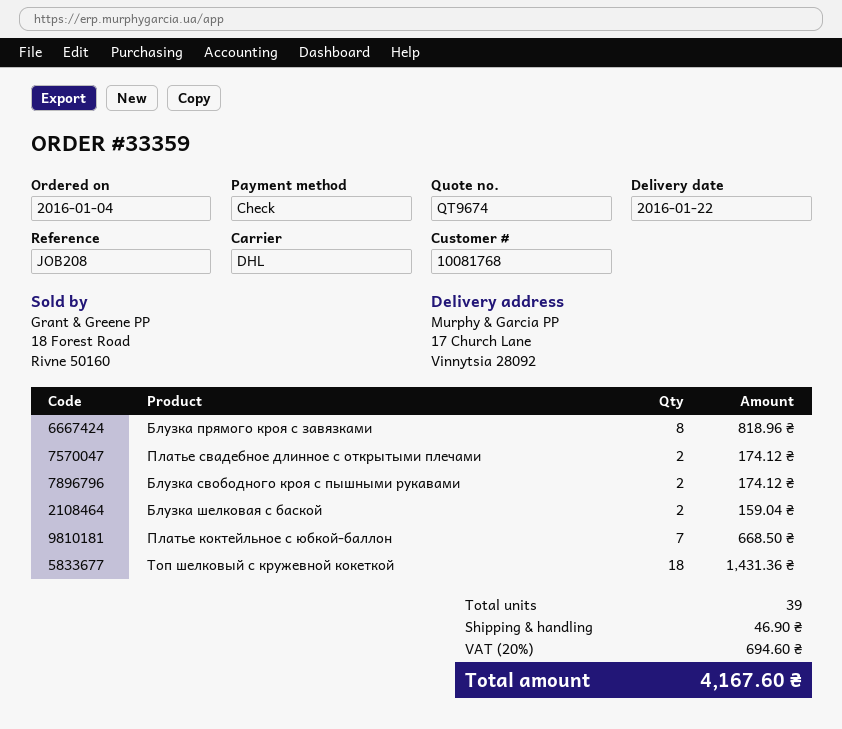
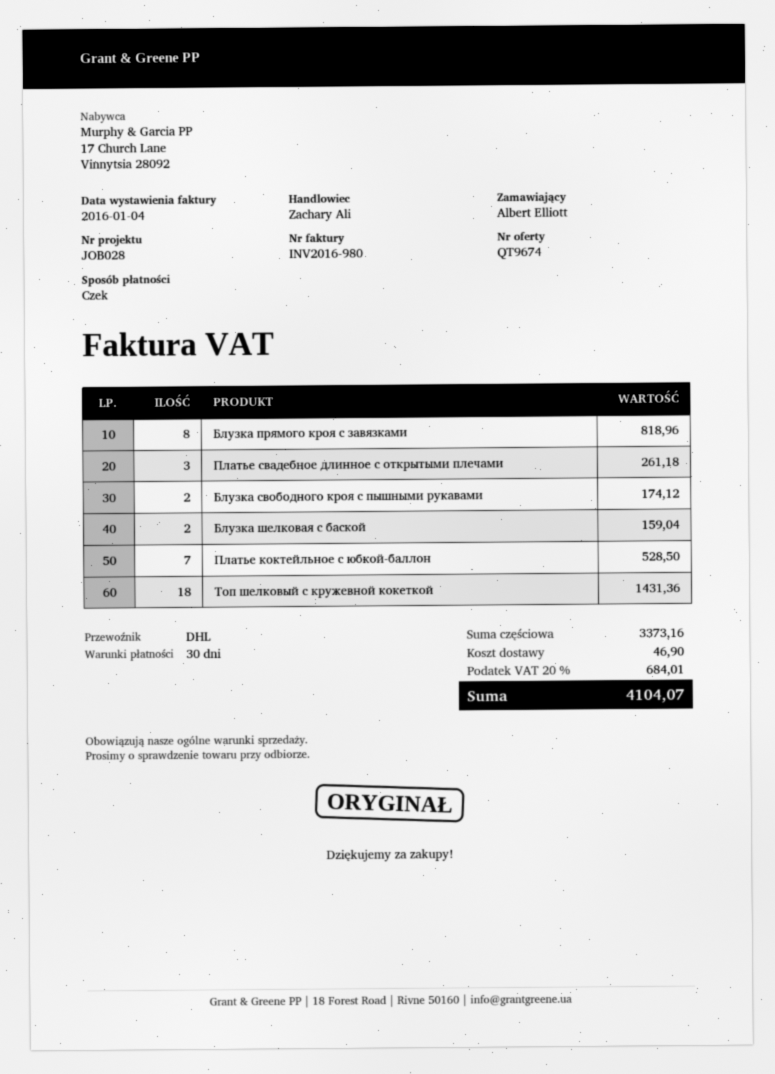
reference: JOB208 -> JOB028
Платье свадебное длинное с открытыми плечами: 2 for 174.12 -> 3 for 261.18
Платье коктейльное с юбкой-баллон: 7 for 668.50 -> 7 for 528.50
tax: 20% = 694.60 -> 20% = 684.01
total: 4167.60 -> 4104.07

